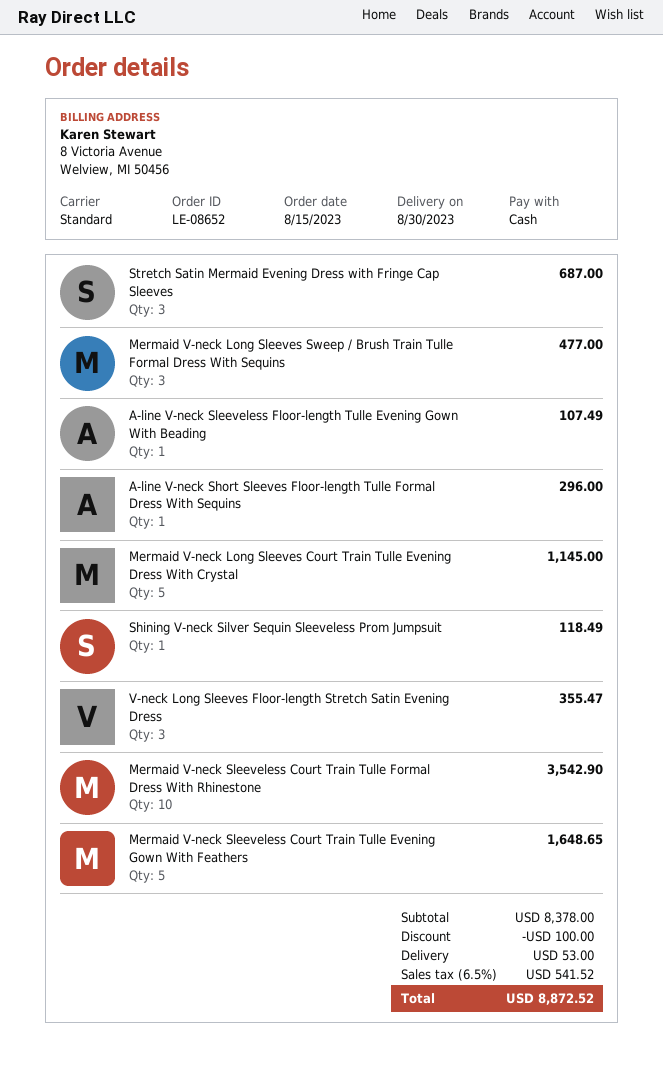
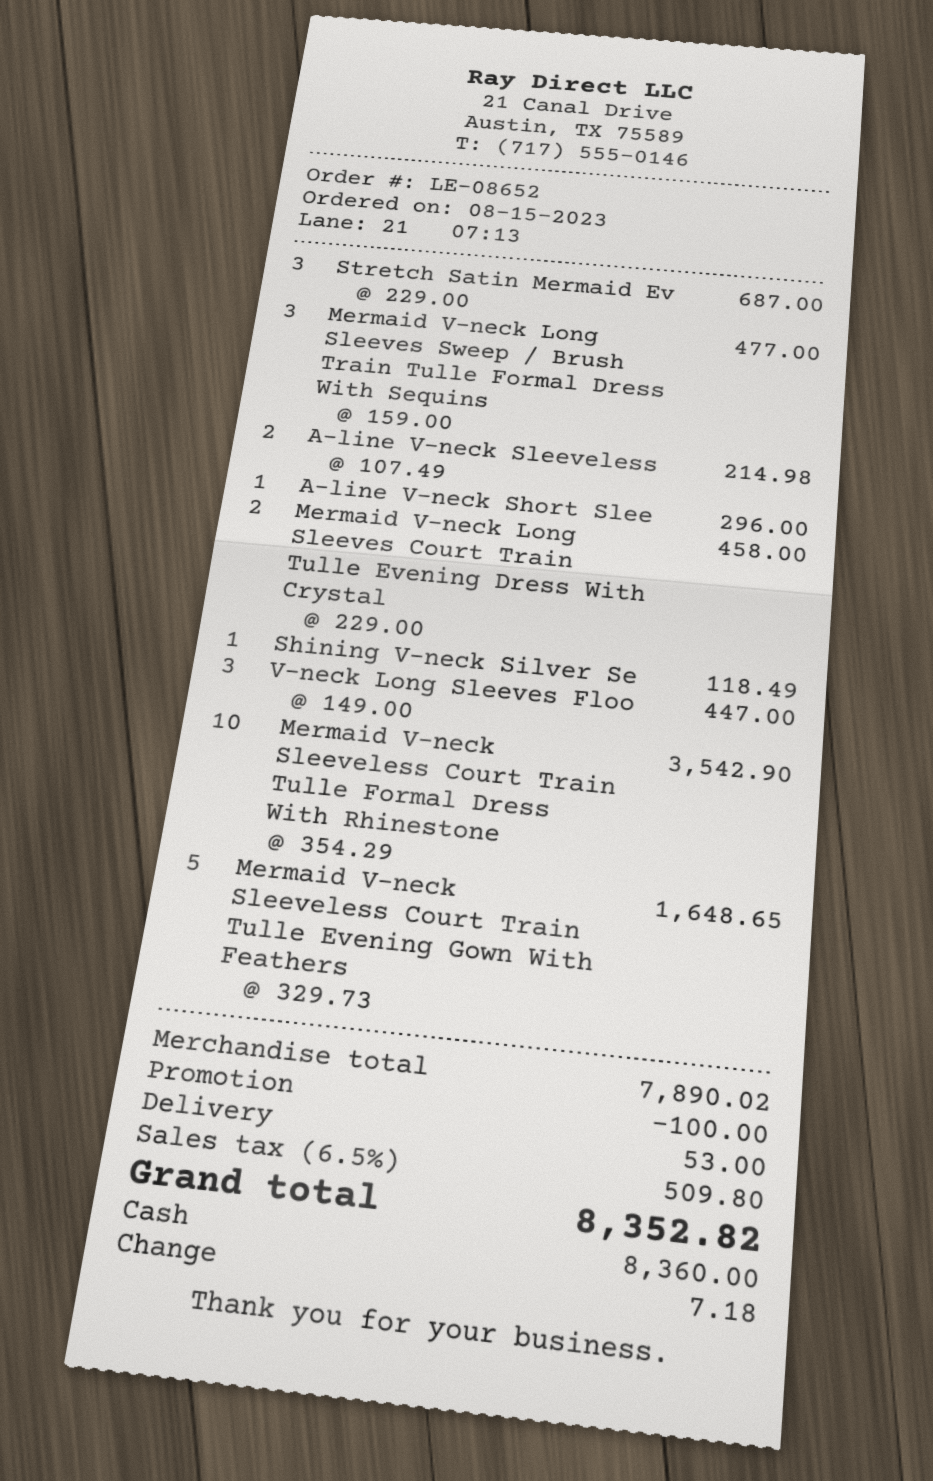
A-line V-neck Sleeveless Floor-length Tulle Evening Gown With Beading: 1 for 107.49 -> 2 for 214.98
Mermaid V-neck Long Sleeves Court Train Tulle Evening Dress With Crystal: 5 for 1145.00 -> 2 for 458.00
V-neck Long Sleeves Floor-length Stretch Satin Evening Dress: 3 for 355.47 -> 3 for 447.00
subtotal: 8378.00 -> 7890.02
tax: 6.5% = 541.52 -> 6.5% = 509.80
total: 8872.52 -> 8352.82

